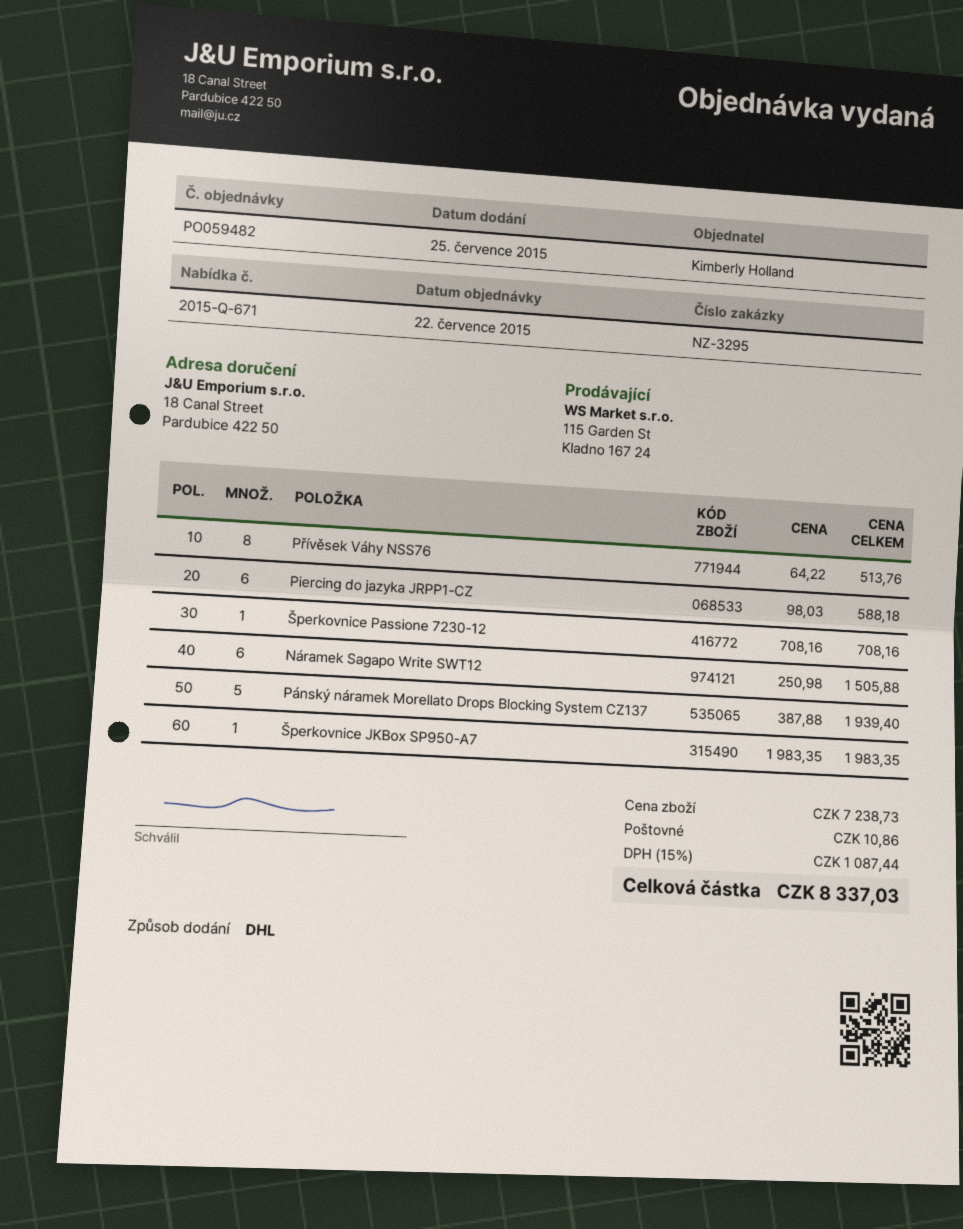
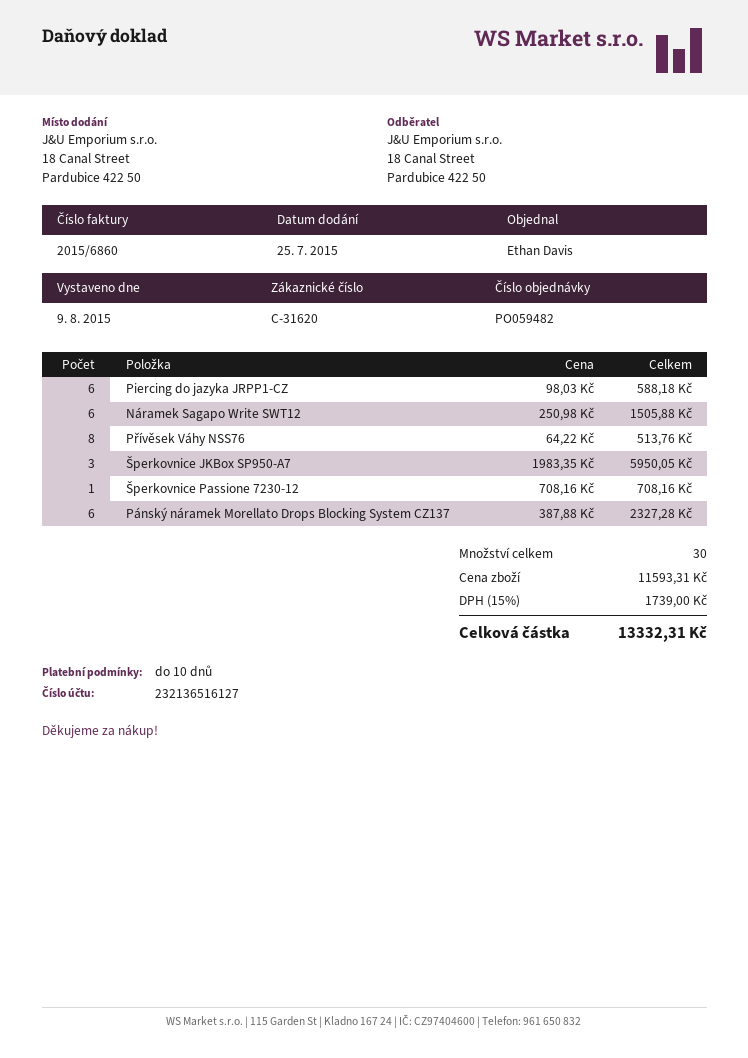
ordered by: Kimberly Holland -> Ethan Davis
Pánský náramek Morellato Drops Blocking System CZ137: 5 x 387.88 = 1939.40 -> 6 x 387.88 = 2327.28
Šperkovnice JKBox SP950-A7: 1 x 1983.35 = 1983.35 -> 3 x 1983.35 = 5950.05
subtotal: 7238.73 -> 11593.31
shipping: 10.86 -> none
tax: 15% = 1087.44 -> 15% = 1739.00
total: 8337.03 -> 13332.31

